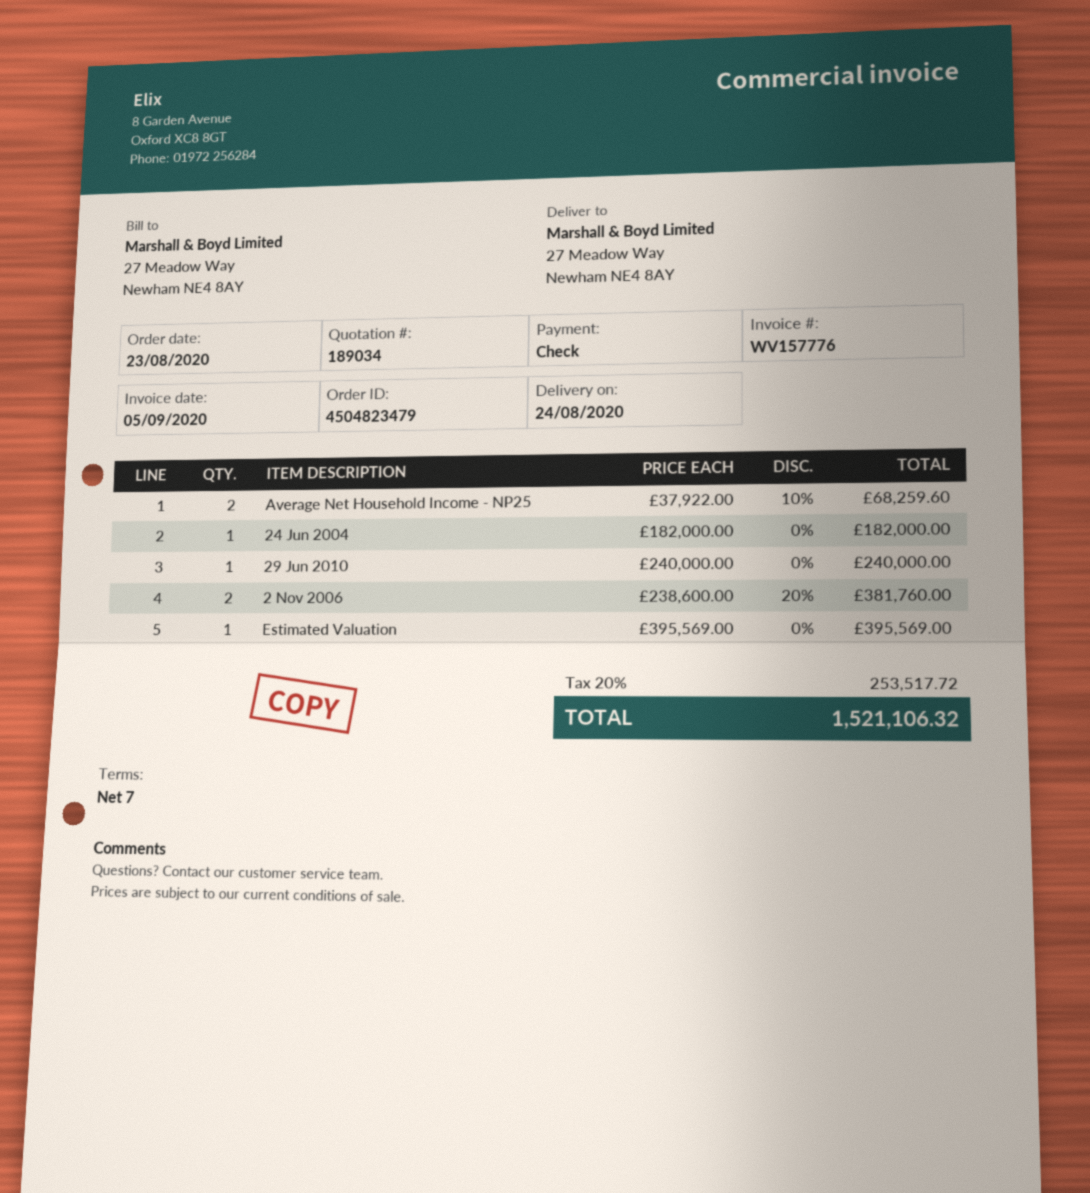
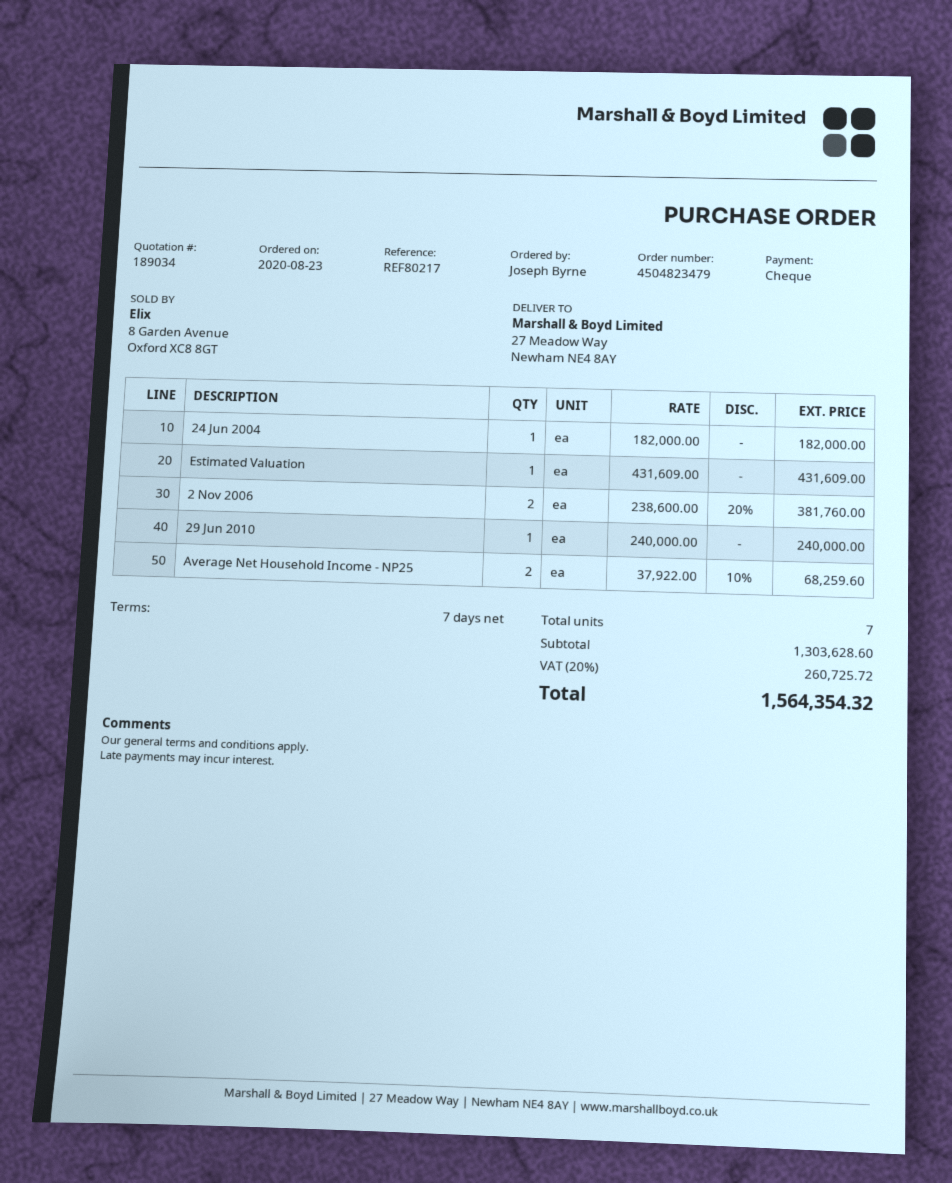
Estimated Valuation: 1 x 395569.00 = 395569.00 -> 1 x 431609.00 = 431609.00
tax: 20% = 253517.72 -> 20% = 260725.72
total: 1521106.32 -> 1564354.32

